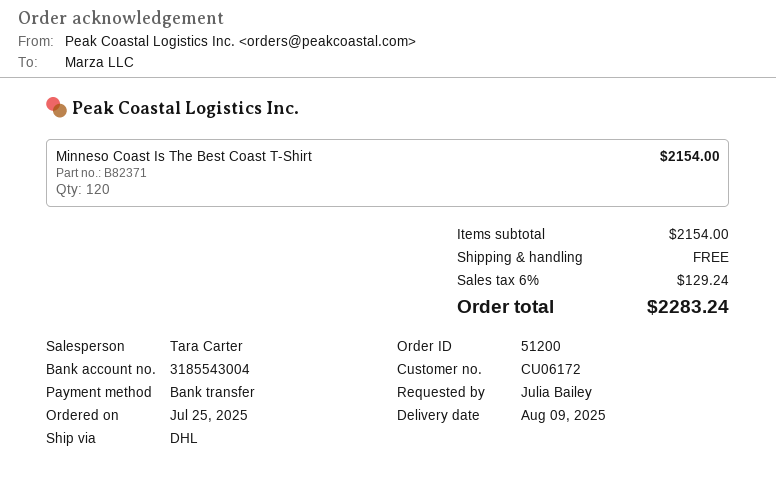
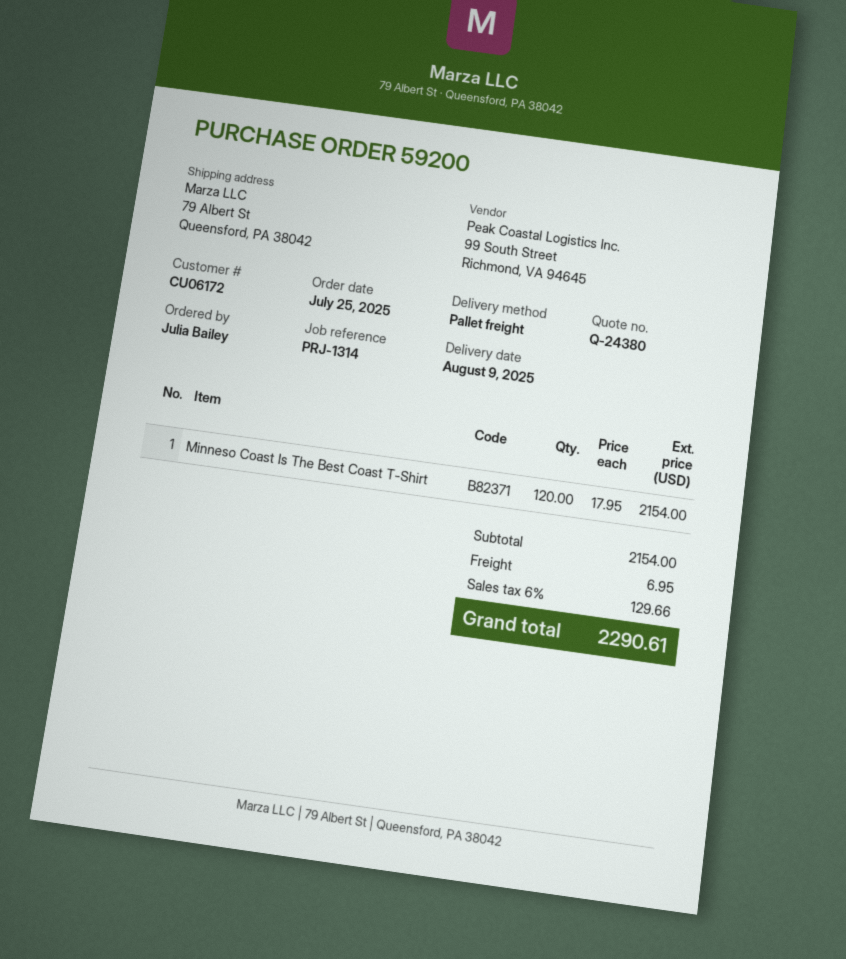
order number: 51200 -> 59200
shipping method: DHL -> pallet freight
shipping: 0.00 -> 6.95
tax: 6% = 129.24 -> 6% = 129.66
total: 2283.24 -> 2290.61

